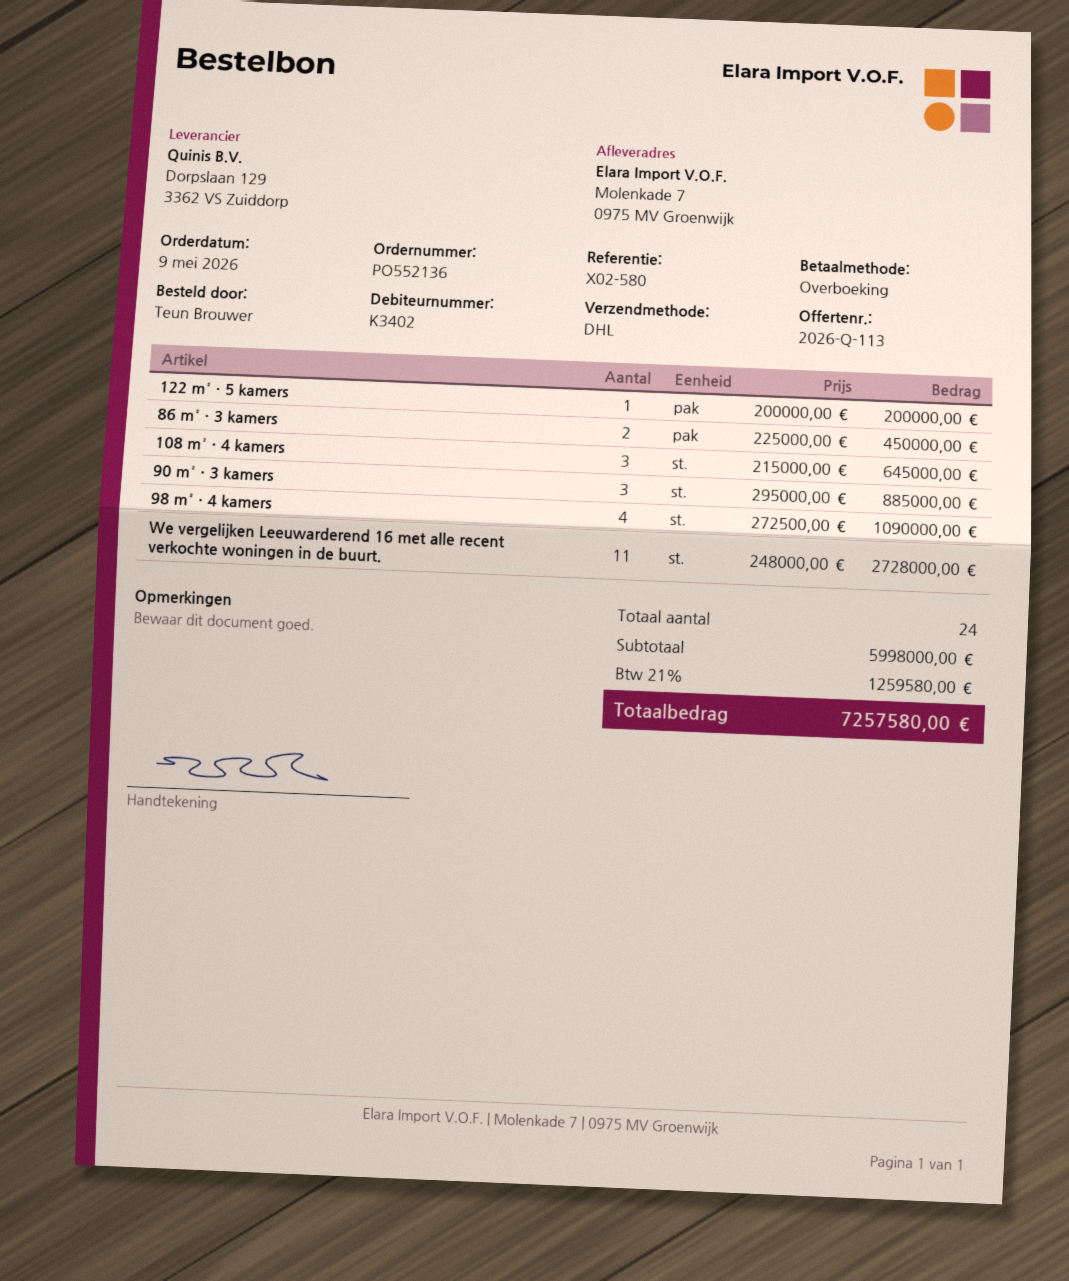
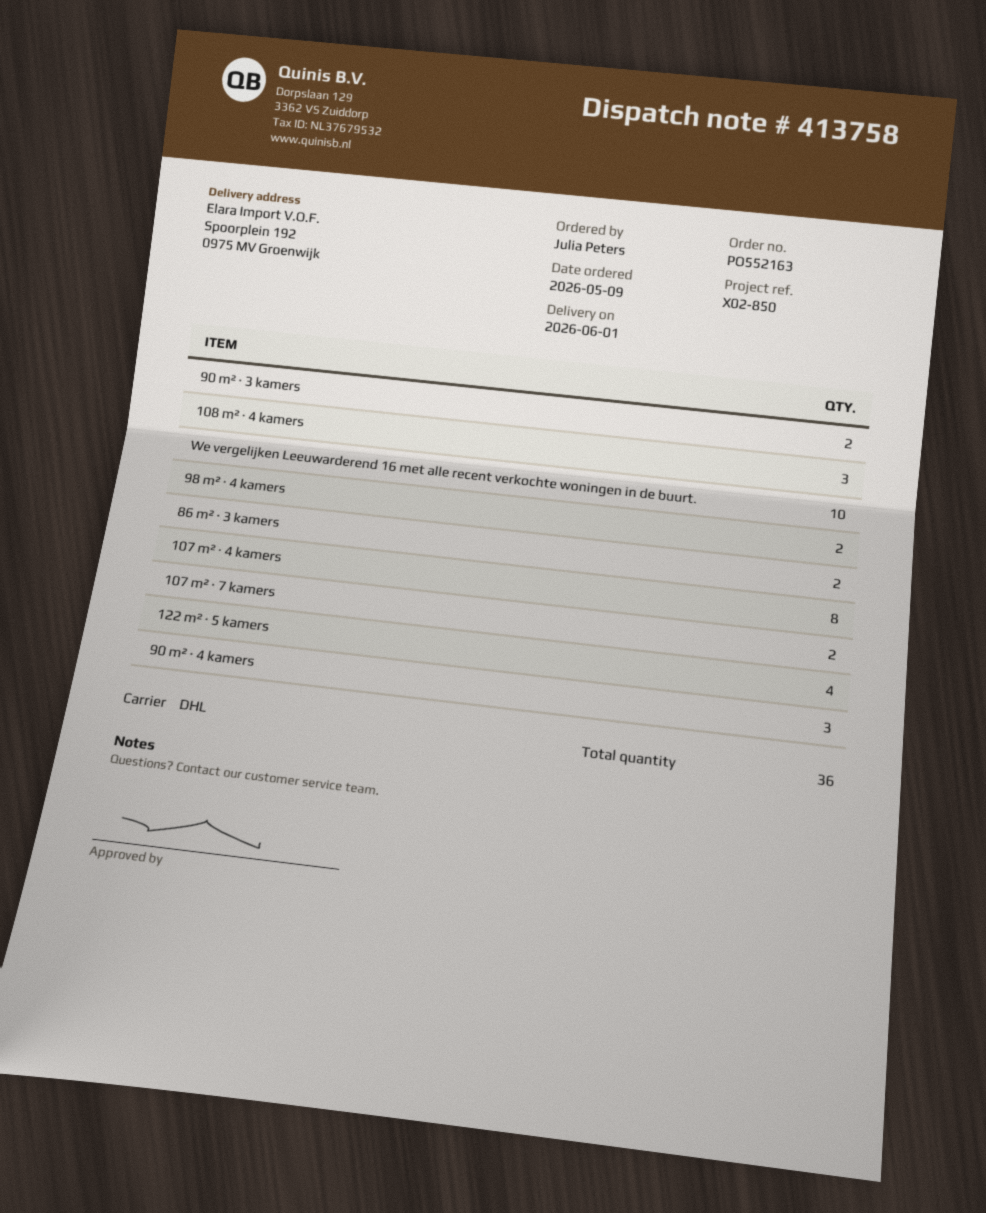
order number: PO552136 -> PO552163
reference: X02-580 -> X02-850
ordered by: Teun Brouwer -> Julia Peters
ship to: Molenkade 7, 0975 MV Groenwijk -> Spoorplein 192, 0975 MV Groenwijk
122 m² · 5 kamers: 1 -> 4
90 m² · 3 kamers: 3 -> 2
98 m² · 4 kamers: 4 -> 2
We vergelijken Leeuwarderend 16 met alle recent verkochte woningen in de buurt.: 11 -> 10
107 m² · 4 kamers: none -> 8
107 m² · 7 kamers: none -> 2
90 m² · 4 kamers: none -> 3
total quantity: 24 -> 36

